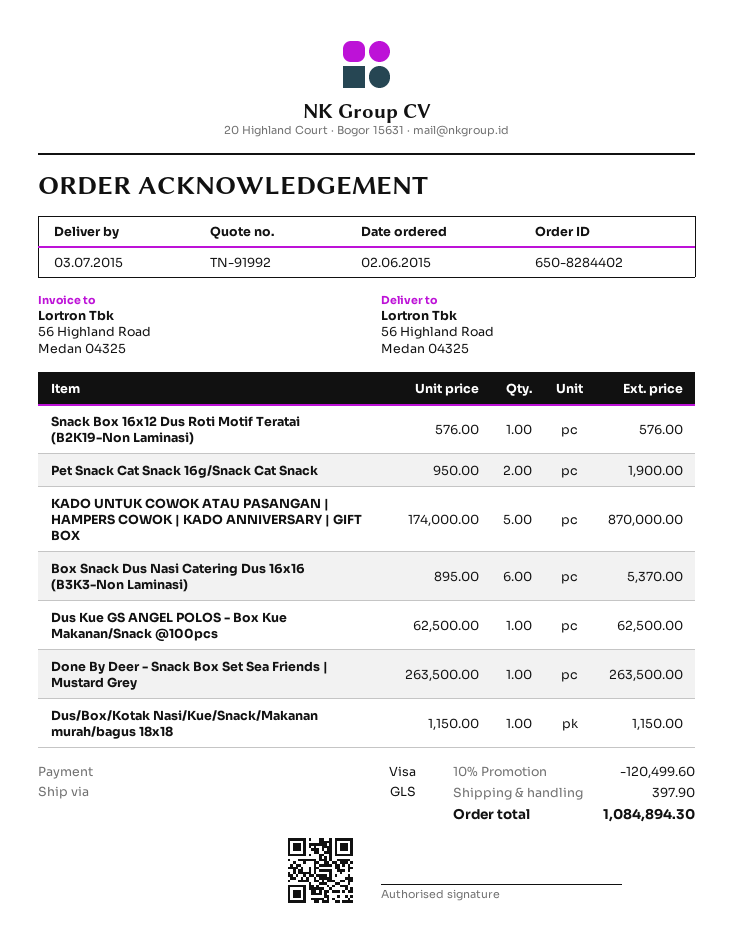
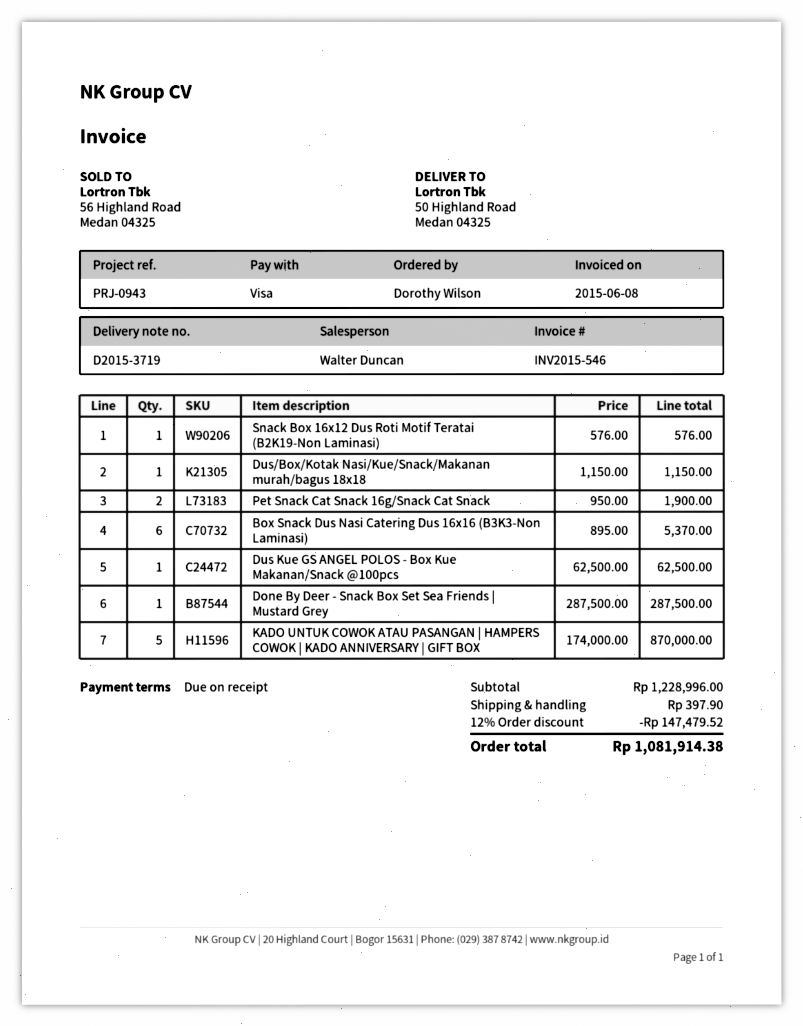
ship to: 56 Highland Road, Medan 04325 -> 50 Highland Road, Medan 04325
Done By Deer - Snack Box Set Sea Friends | Mustard Grey: 1 x 263500.00 = 263500.00 -> 1 x 287500.00 = 287500.00
discount: 10% = 120499.60 -> 12% = 147479.52
total: 1084894.30 -> 1081914.38

